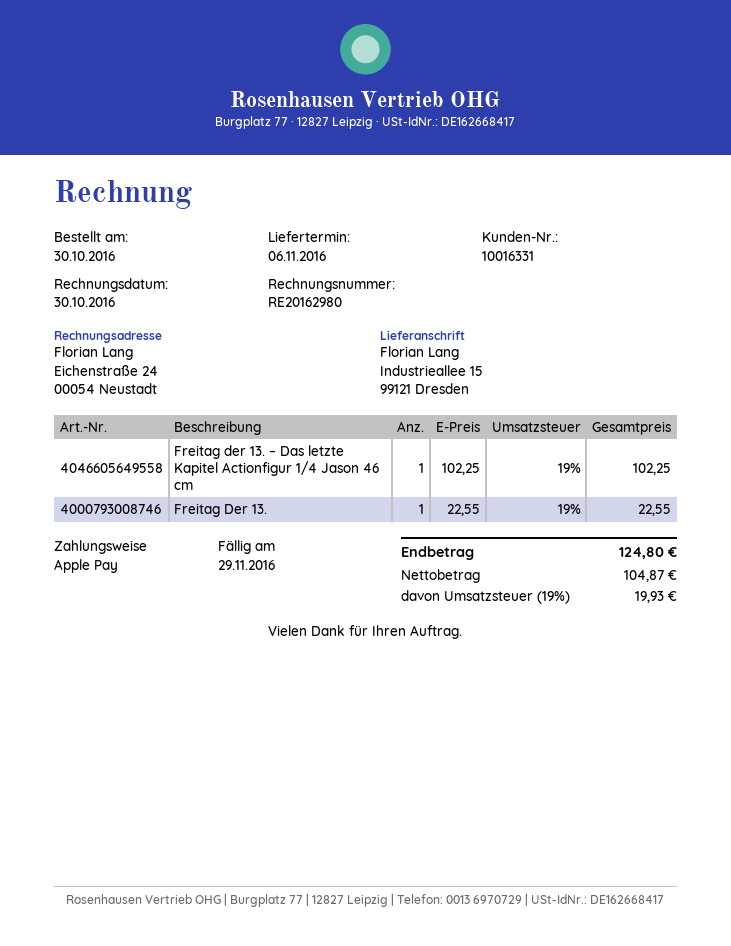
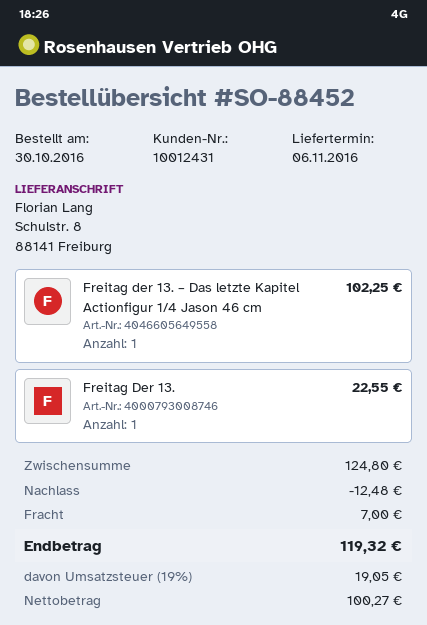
customer number: 10016331 -> 10012431
ship to: Industrieallee 15, 99121 Dresden -> Schulstr. 8, 88141 Freiburg
discount: none -> 12.48
shipping: none -> 7.00
net: 104.87 -> 100.27
tax: 19% = 19.93 -> 19% = 19.05
total: 124.80 -> 119.32

